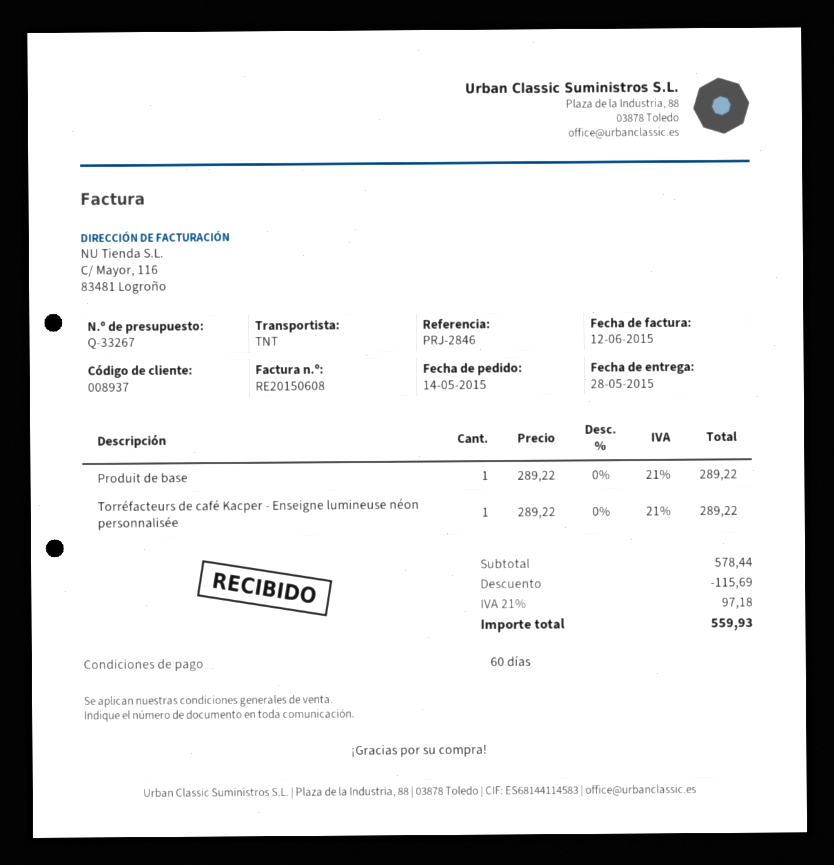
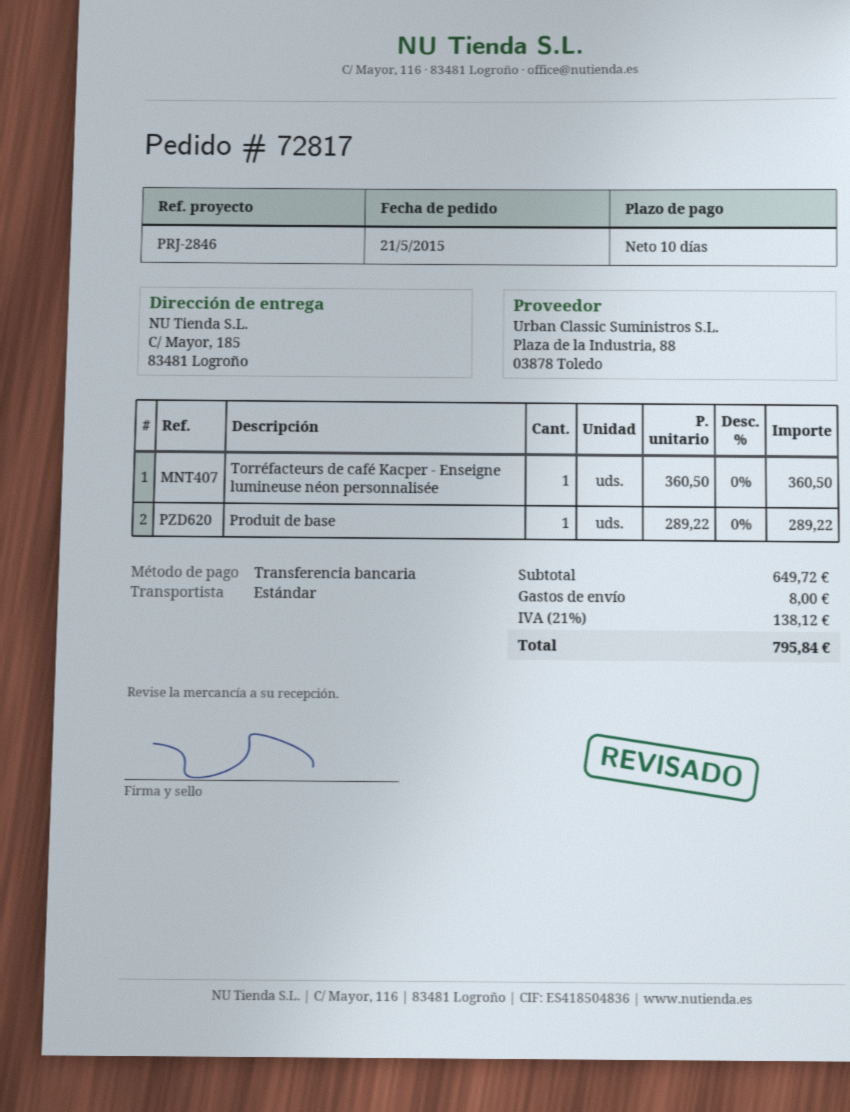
order date: 2015-05-14 -> 2015-05-21
payment terms: 60 days -> 10 days
shipping method: TNT -> standard
Torréfacteurs de café Kacper - Enseigne lumineuse néon personnalisée: 1 x 289.22 = 289.22 -> 1 x 360.50 = 360.50
subtotal: 578.44 -> 649.72
discount: 115.69 -> none
shipping: none -> 8.00
tax: 21% = 97.18 -> 21% = 138.12
total: 559.93 -> 795.84

